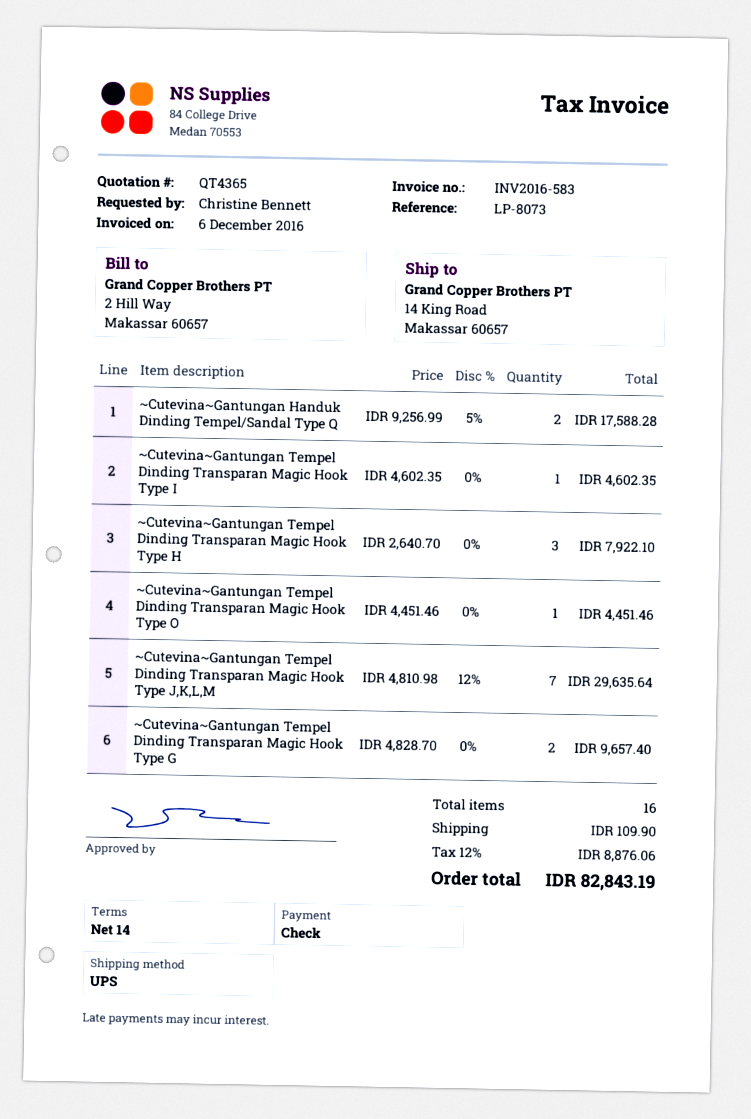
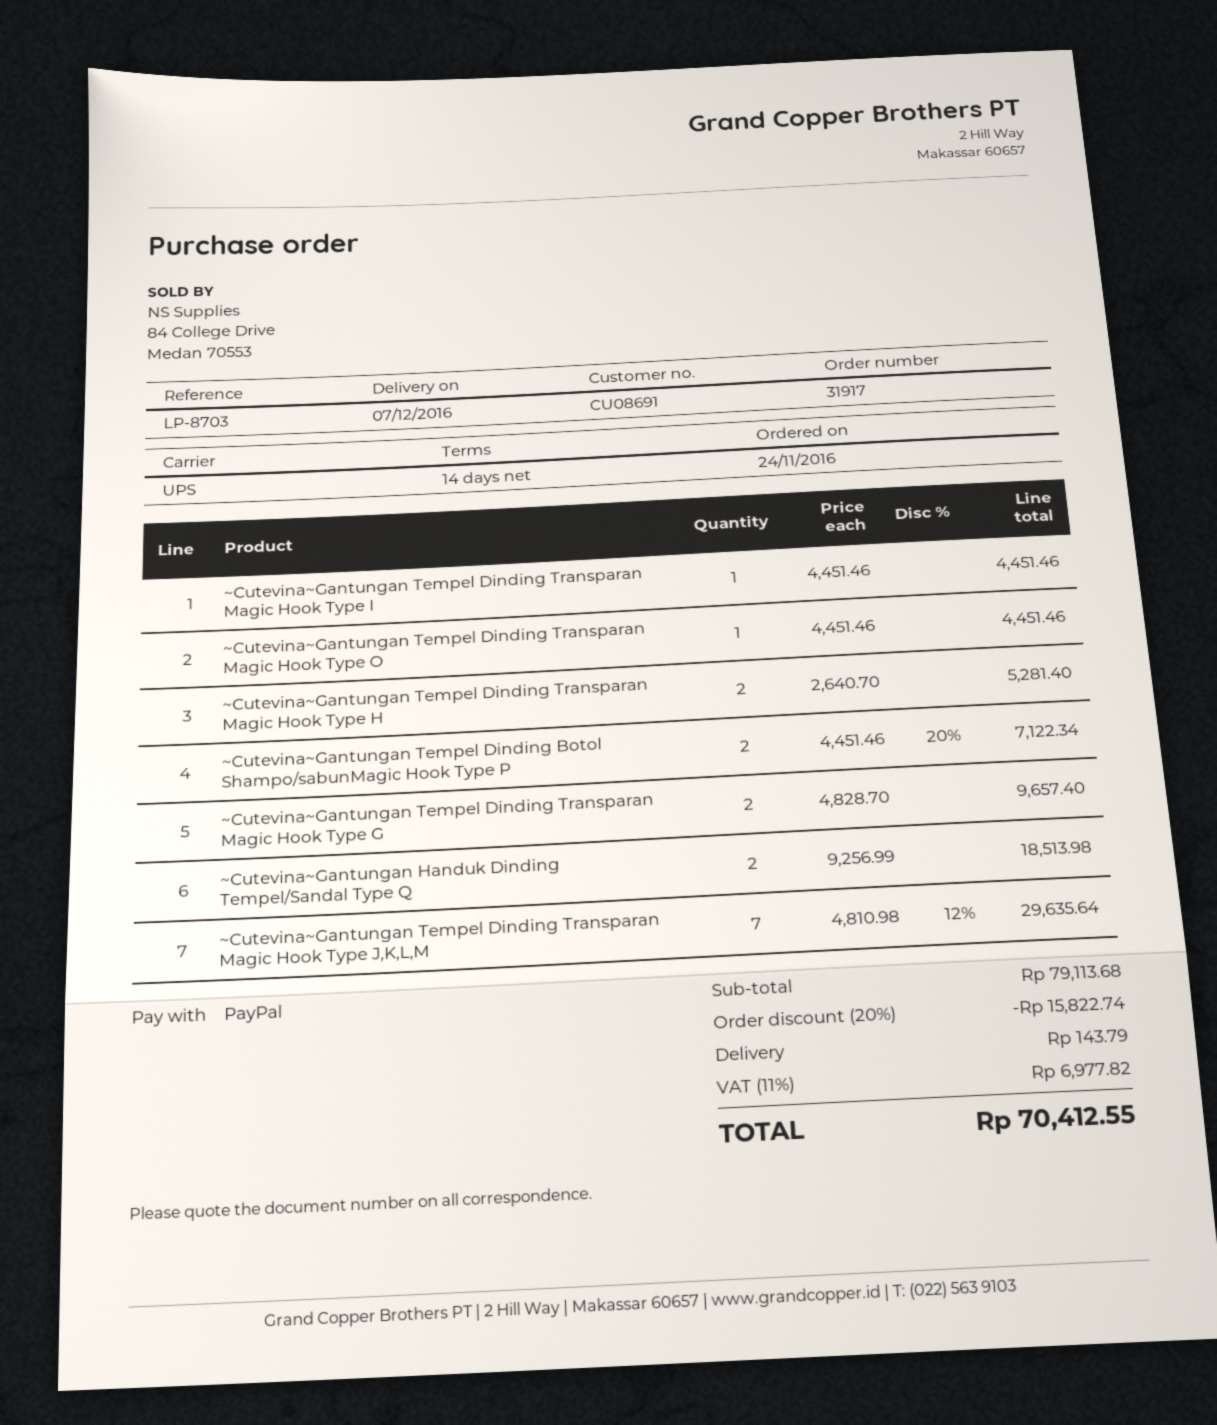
reference: LP-8073 -> LP-8703
payment method: cheque -> PayPal
~Cutevina~Gantungan Handuk Dinding Tempel/Sandal Type Q: 2 x 9256.99 - 5% = 17588.28 -> 2 x 9256.99 = 18513.98
~Cutevina~Gantungan Tempel Dinding Transparan Magic Hook Type I: 1 x 4602.35 = 4602.35 -> 1 x 4451.46 = 4451.46
~Cutevina~Gantungan Tempel Dinding Transparan Magic Hook Type H: 3 x 2640.70 = 7922.10 -> 2 x 2640.70 = 5281.40
~Cutevina~Gantungan Tempel Dinding Botol Shampo/sabunMagic Hook Type P: none -> 2 x 4451.46 - 20% = 7122.34
discount: none -> 20% = 15822.74
shipping: 109.90 -> 143.79
tax: 12% = 8876.06 -> 11% = 6977.82
total: 82843.19 -> 70412.55

